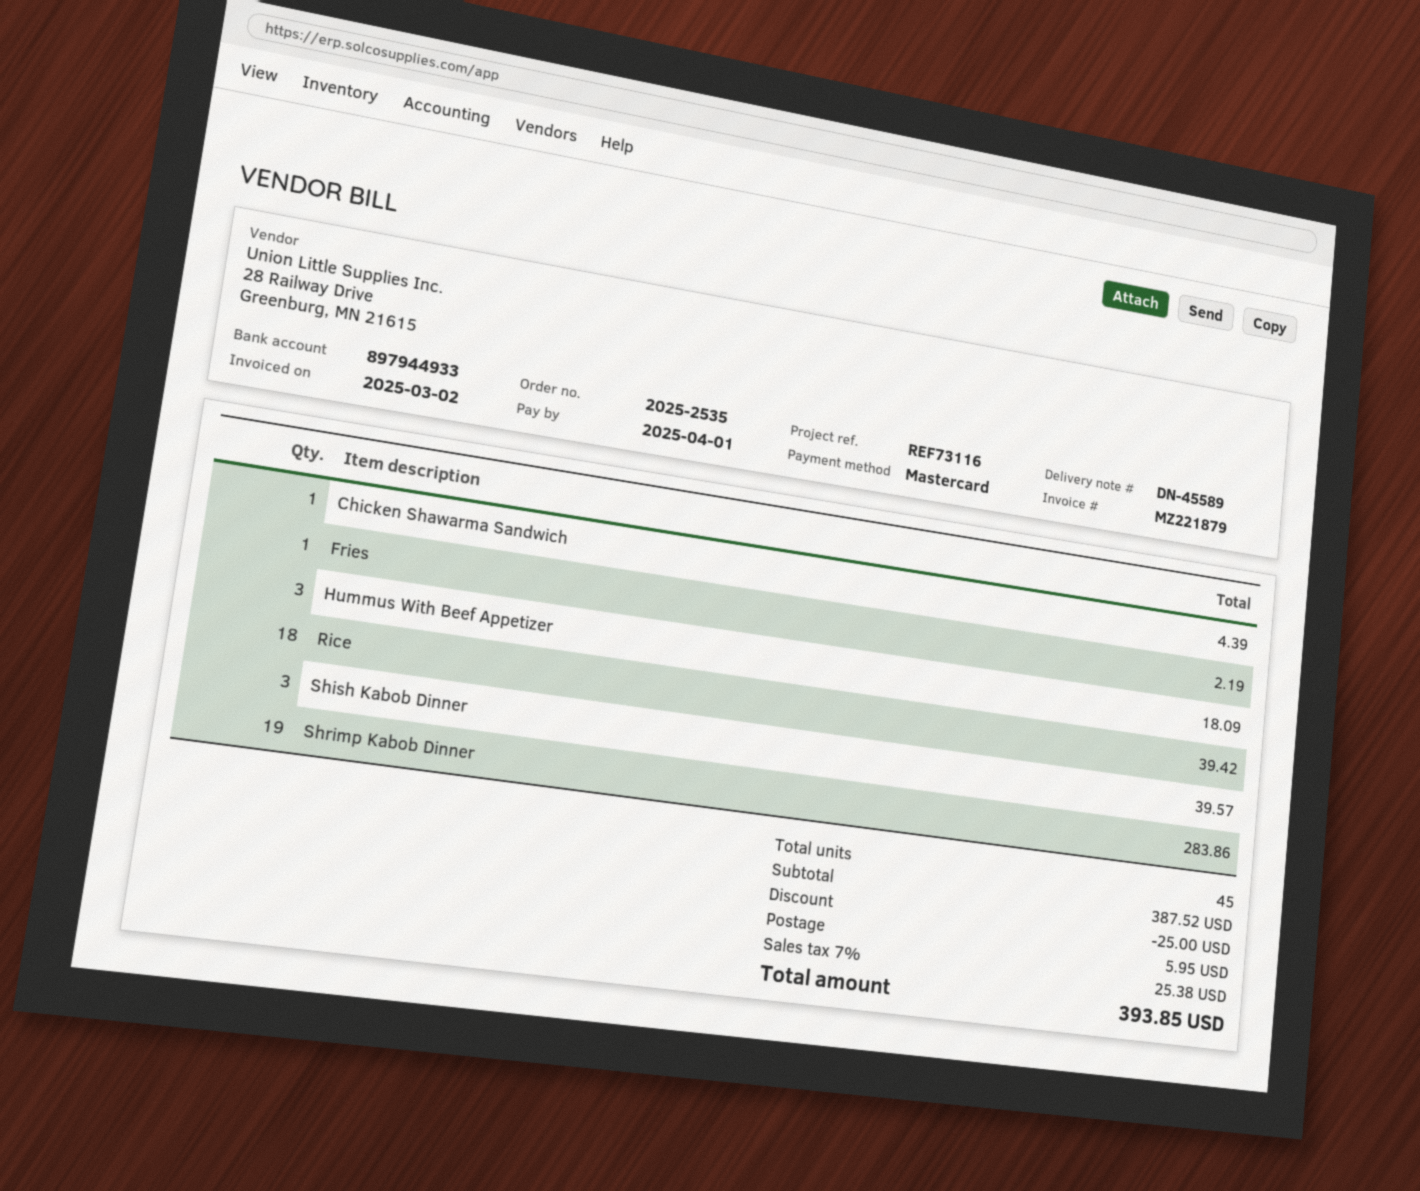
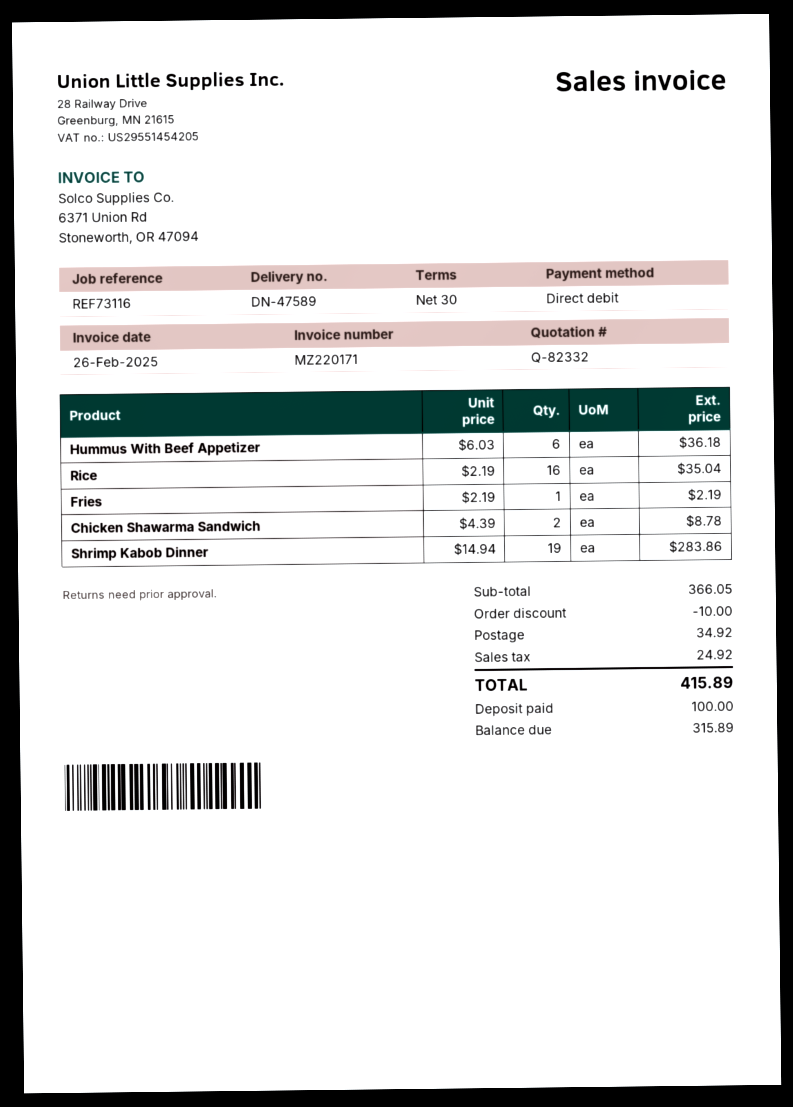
delivery note number: DN-45589 -> DN-47589
invoice number: MZ221879 -> MZ220171
invoice date: 2025-03-02 -> 2025-02-26
payment method: Mastercard -> direct debit
Chicken Shawarma Sandwich: 1 for 4.39 -> 2 for 8.78
Hummus With Beef Appetizer: 3 for 18.09 -> 6 for 36.18
Rice: 18 for 39.42 -> 16 for 35.04
Shish Kabob Dinner: 3 for 39.57 -> none
subtotal: 387.52 -> 366.05
discount: 25.00 -> 10.00
shipping: 5.95 -> 34.92
tax: 25.38 -> 24.92
total: 393.85 -> 415.89

